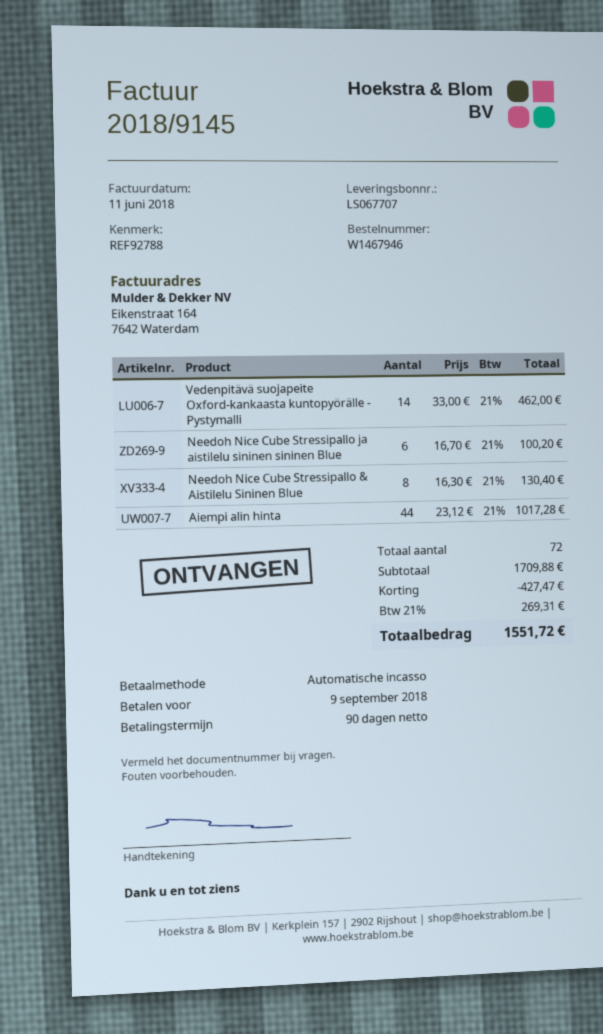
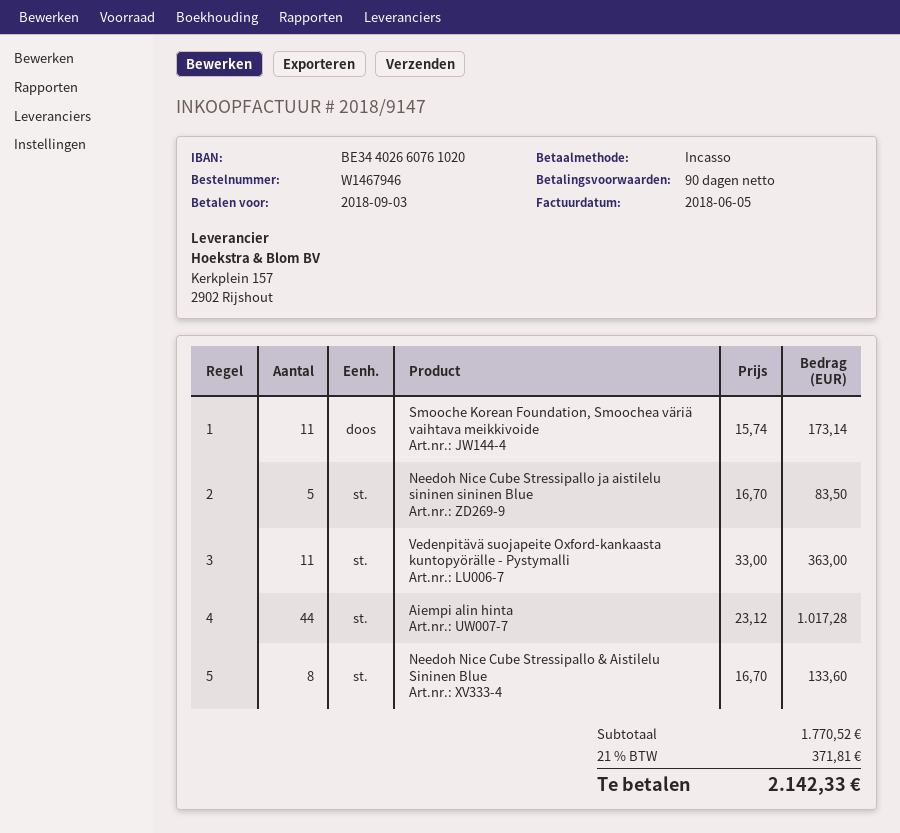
invoice number: 2018/9145 -> 2018/9147
invoice date: 2018-06-11 -> 2018-06-05
due date: 2018-09-09 -> 2018-09-03
Vedenpitävä suojapeite Oxford-kankaasta kuntopyörälle - Pystymalli: 14 x 33.00 = 462.00 -> 11 x 33.00 = 363.00
Needoh Nice Cube Stressipallo ja aistilelu sininen sininen Blue: 6 x 16.70 = 100.20 -> 5 x 16.70 = 83.50
Needoh Nice Cube Stressipallo & Aistilelu Sininen Blue: 8 x 16.30 = 130.40 -> 8 x 16.70 = 133.60
Smooche Korean Foundation, Smoochea väriä vaihtava meikkivoide: none -> 11 x 15.74 = 173.14
subtotal: 1709.88 -> 1770.52
discount: 427.47 -> none
tax: 21% = 269.31 -> 21% = 371.81
total: 1551.72 -> 2142.33

